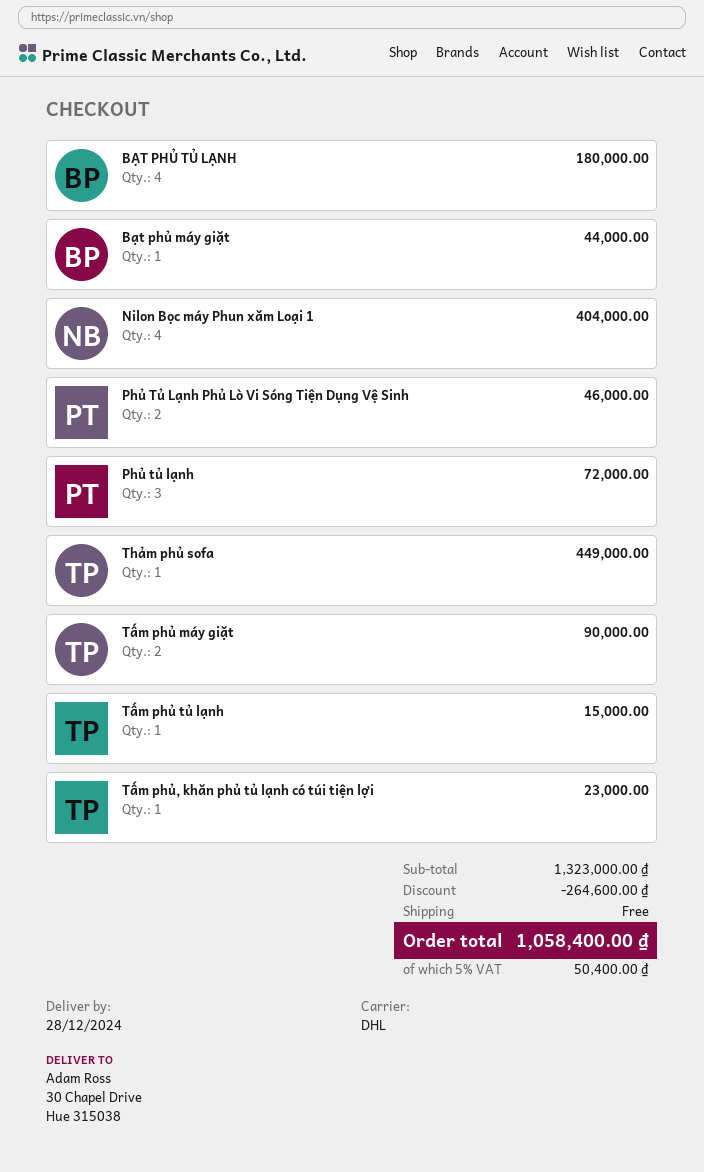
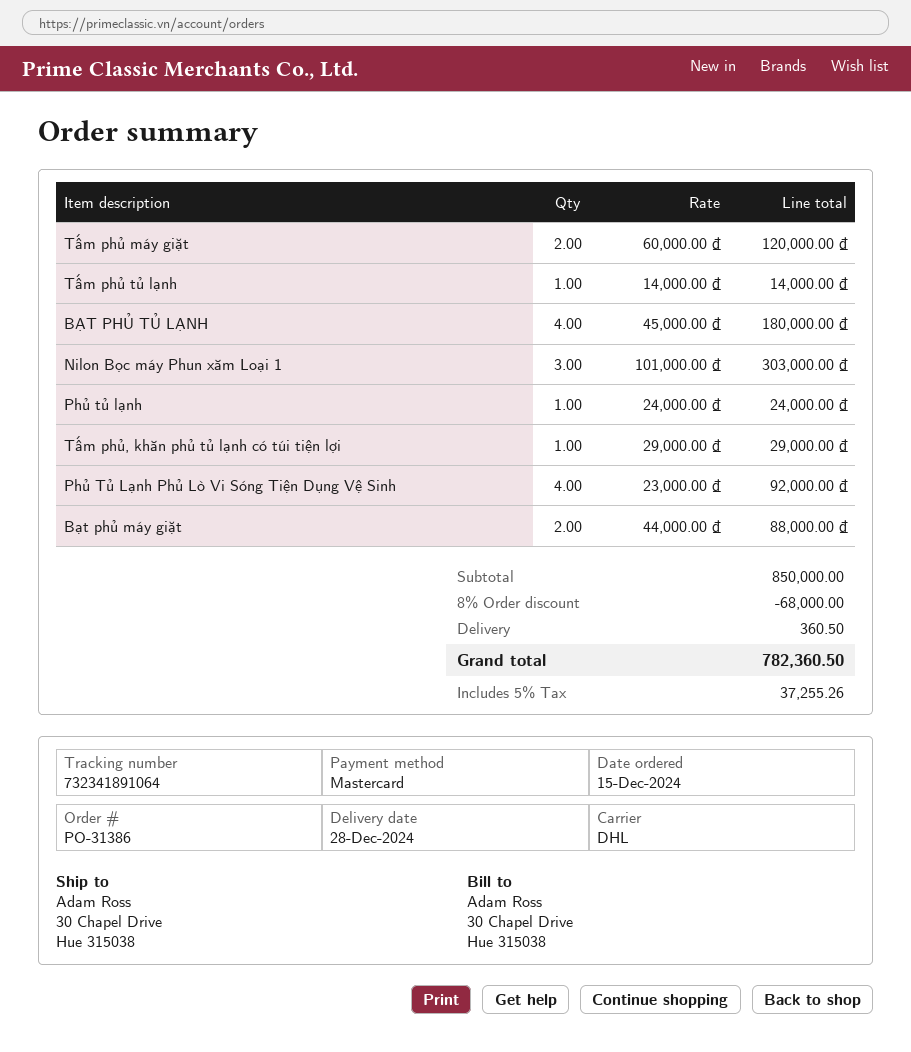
Bạt phủ máy giặt: 1 for 44000.00 -> 2 for 88000.00
Nilon Bọc máy Phun xăm Loại 1: 4 for 404000.00 -> 3 for 303000.00
Phủ Tủ Lạnh Phủ Lò Vi Sóng Tiện Dụng Vệ Sinh: 2 for 46000.00 -> 4 for 92000.00
Phủ tủ lạnh: 3 for 72000.00 -> 1 for 24000.00
Thảm phủ sofa: 1 for 449000.00 -> none
Tấm phủ máy giặt: 2 for 90000.00 -> 2 for 120000.00
Tấm phủ tủ lạnh: 1 for 15000.00 -> 1 for 14000.00
Tấm phủ, khăn phủ tủ lạnh có túi tiện lợi: 1 for 23000.00 -> 1 for 29000.00
subtotal: 1323000.00 -> 850000.00
discount: 264600.00 -> 68000.00
shipping: 0.00 -> 360.50
tax: 5% = 50400.00 -> 5% = 37255.26
total: 1058400.00 -> 782360.50

